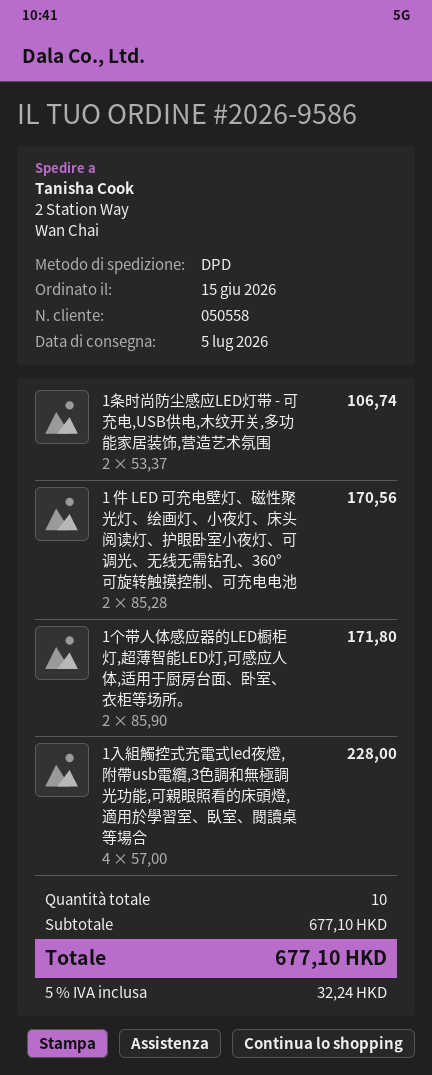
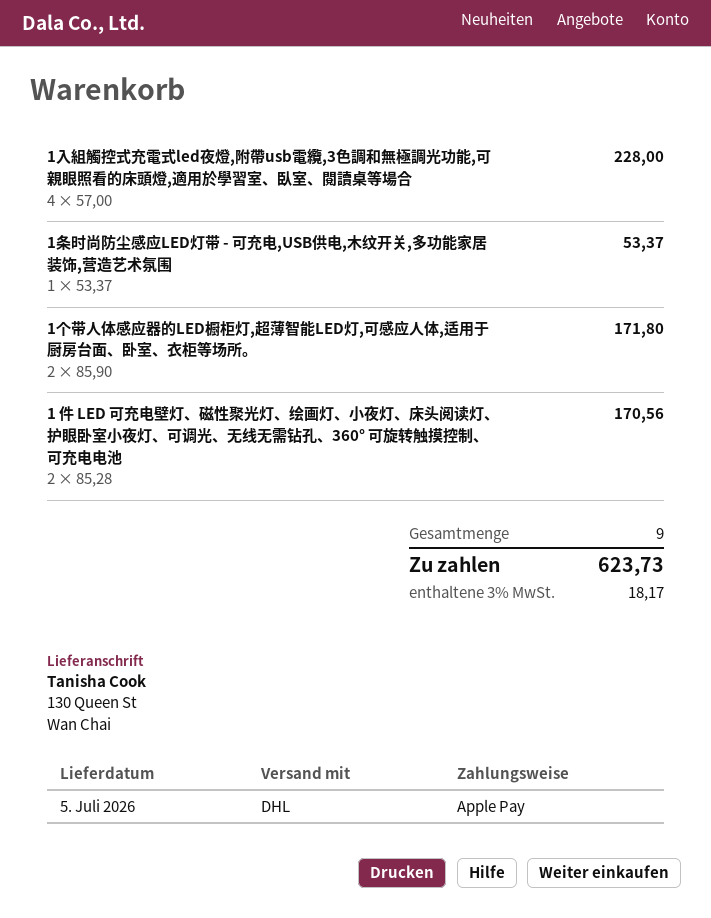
shipping method: DPD -> DHL
ship to: 2 Station Way, Wan Chai -> 130 Queen St, Wan Chai
1条时尚防尘感应LED灯带 - 可充电,USB供电,木纹开关,多功能家居装饰,营造艺术氛围: 2 x 53.37 = 106.74 -> 1 x 53.37 = 53.37
total quantity: 10 -> 9
tax: 5% = 32.24 -> 3% = 18.17
total: 677.10 -> 623.73

